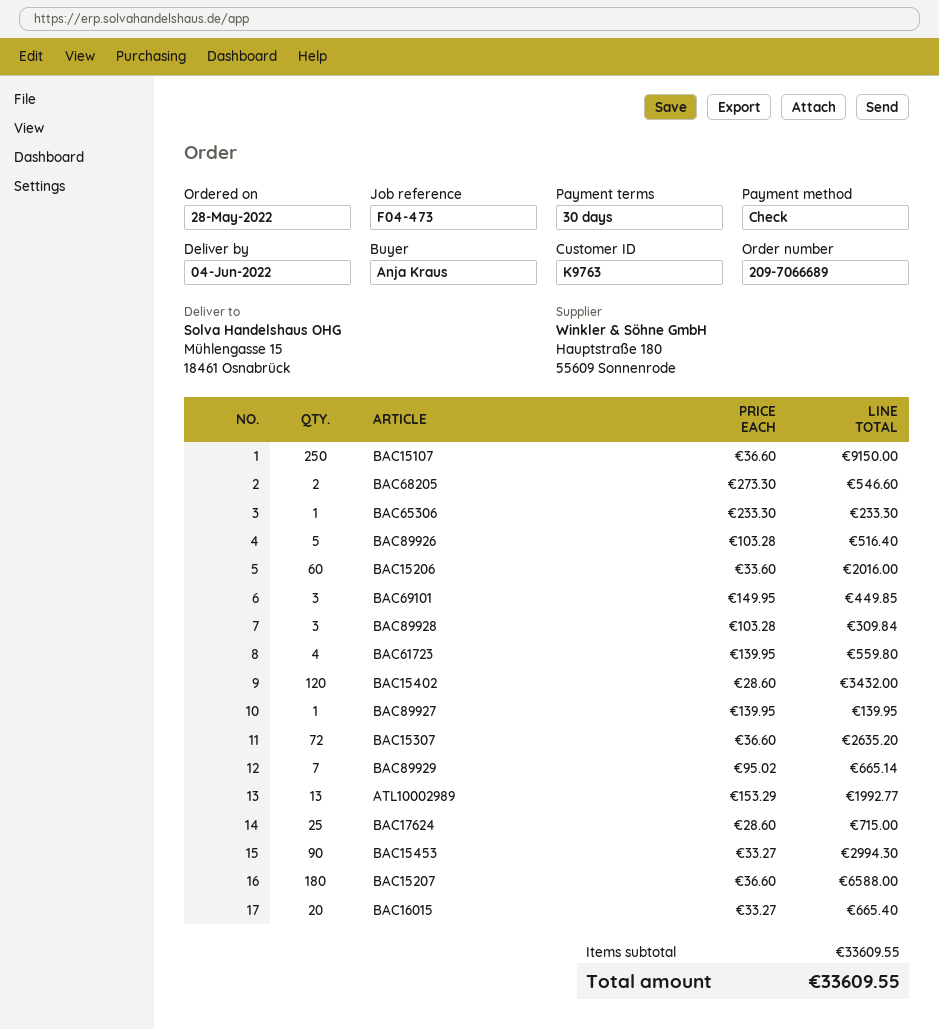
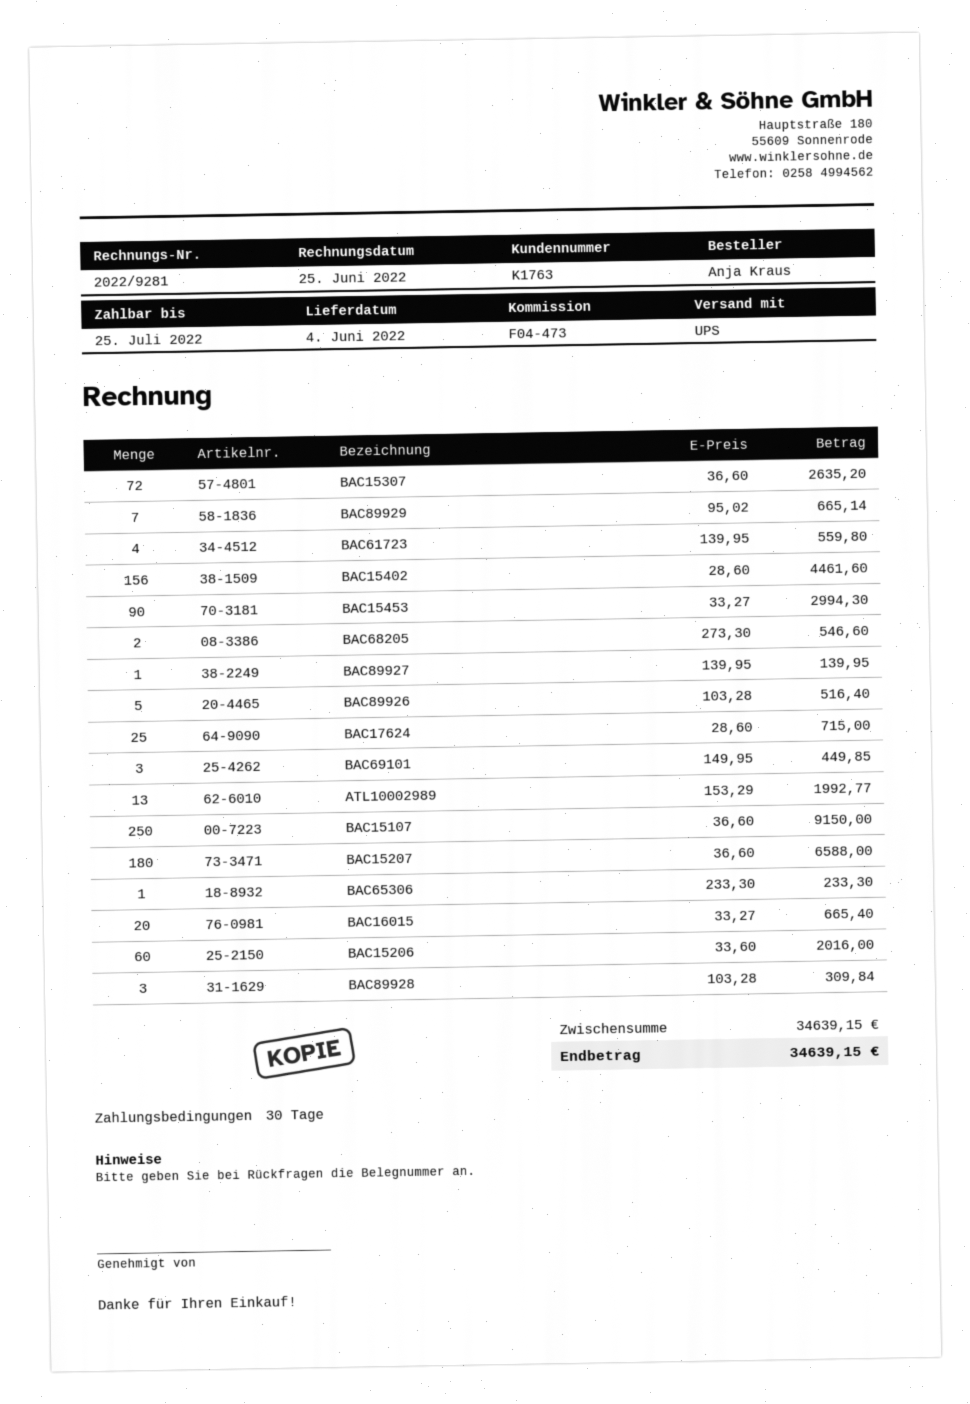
customer number: K9763 -> K1763
BAC15402: 120 x 28.60 = 3432.00 -> 156 x 28.60 = 4461.60
subtotal: 33609.55 -> 34639.15
total: 33609.55 -> 34639.15

